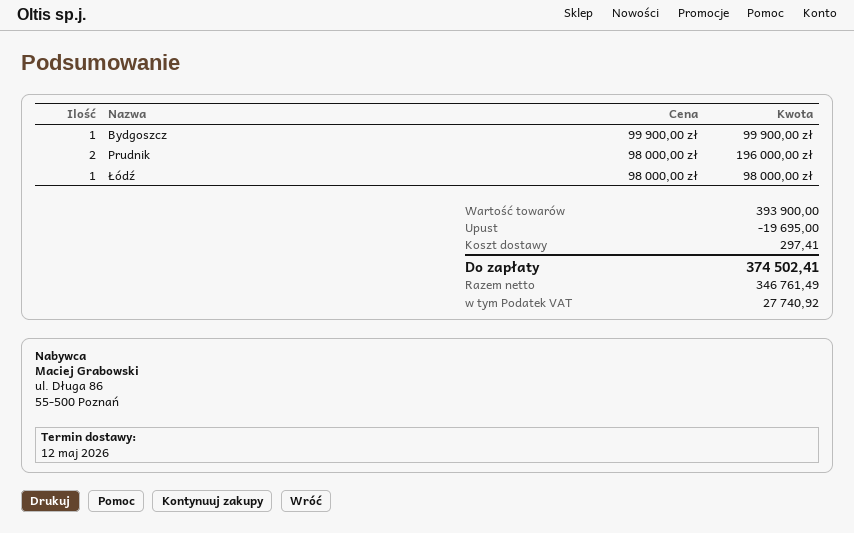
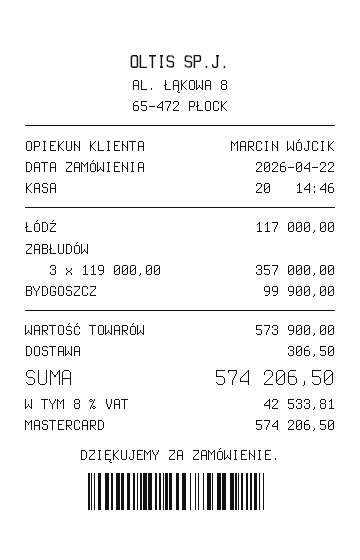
Prudnik: 2 x 98000.00 = 196000.00 -> none
Łódź: 1 x 98000.00 = 98000.00 -> 1 x 117000.00 = 117000.00
ZABŁUDÓW: none -> 3 x 119000.00 = 357000.00
subtotal: 393900.00 -> 573900.00
discount: 19695.00 -> none
shipping: 297.41 -> 306.50
tax: 27740.92 -> 42533.81
total: 374502.41 -> 574206.50

